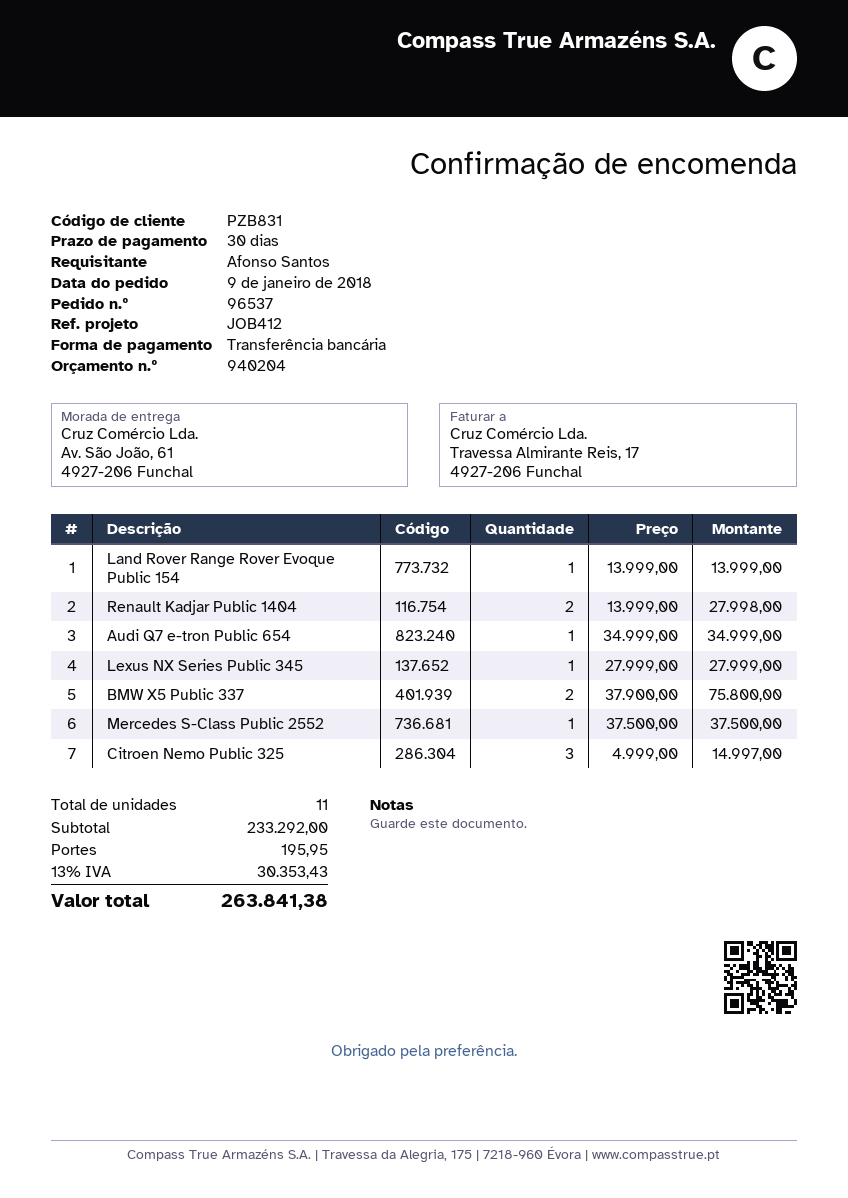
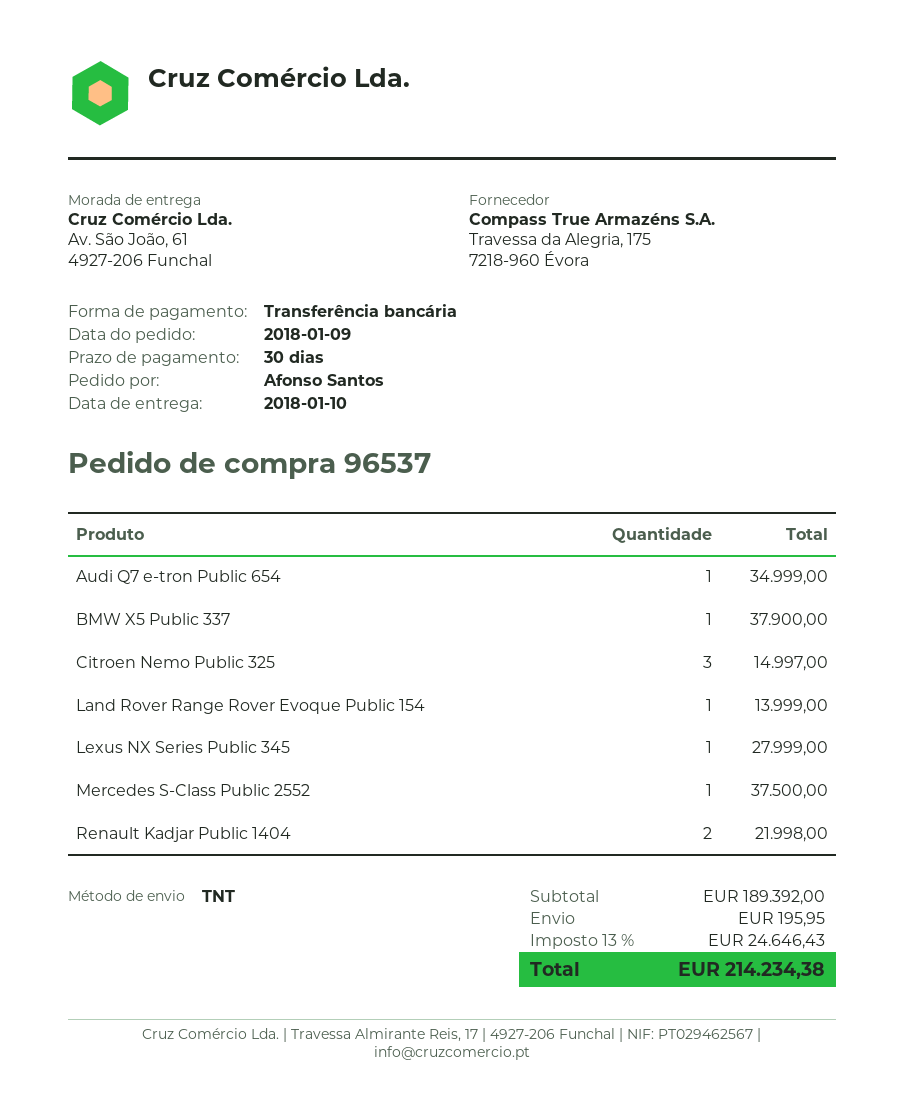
Renault Kadjar Public 1404: 2 for 27998.00 -> 2 for 21998.00
BMW X5 Public 337: 2 for 75800.00 -> 1 for 37900.00
subtotal: 233292.00 -> 189392.00
tax: 13% = 30353.43 -> 13% = 24646.43
total: 263841.38 -> 214234.38

